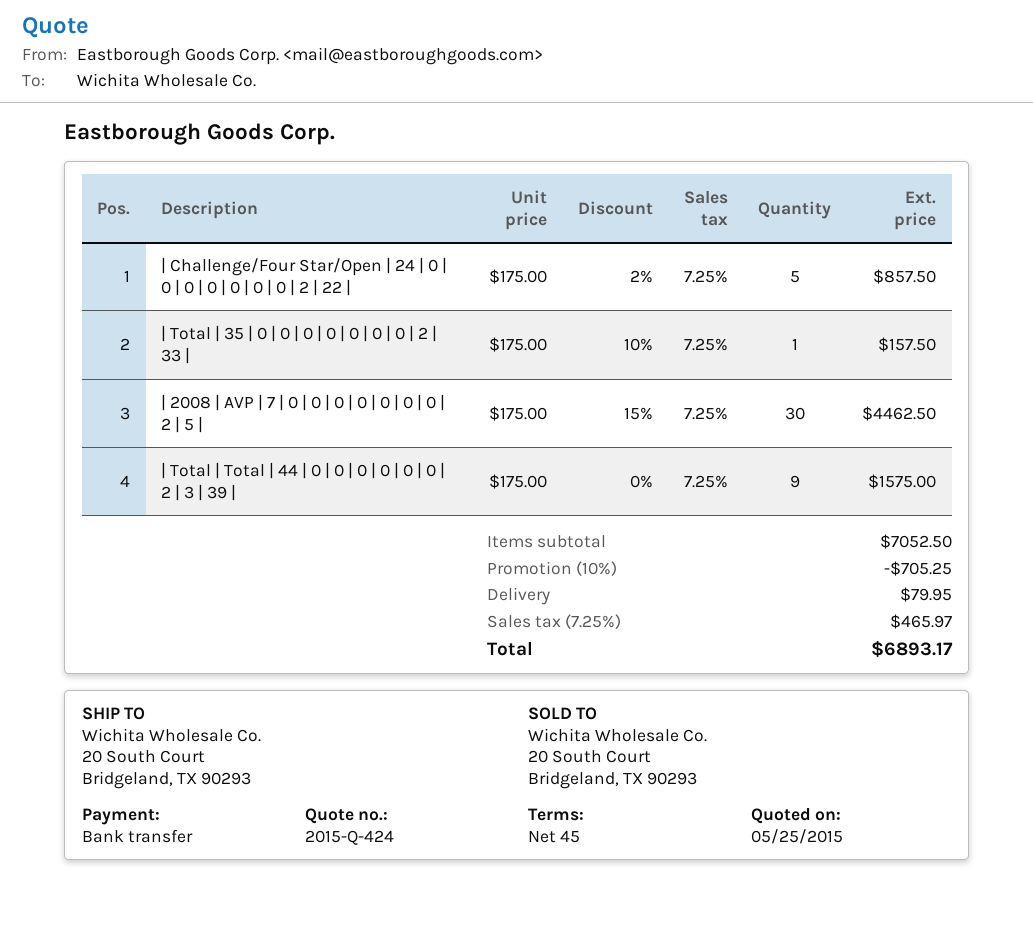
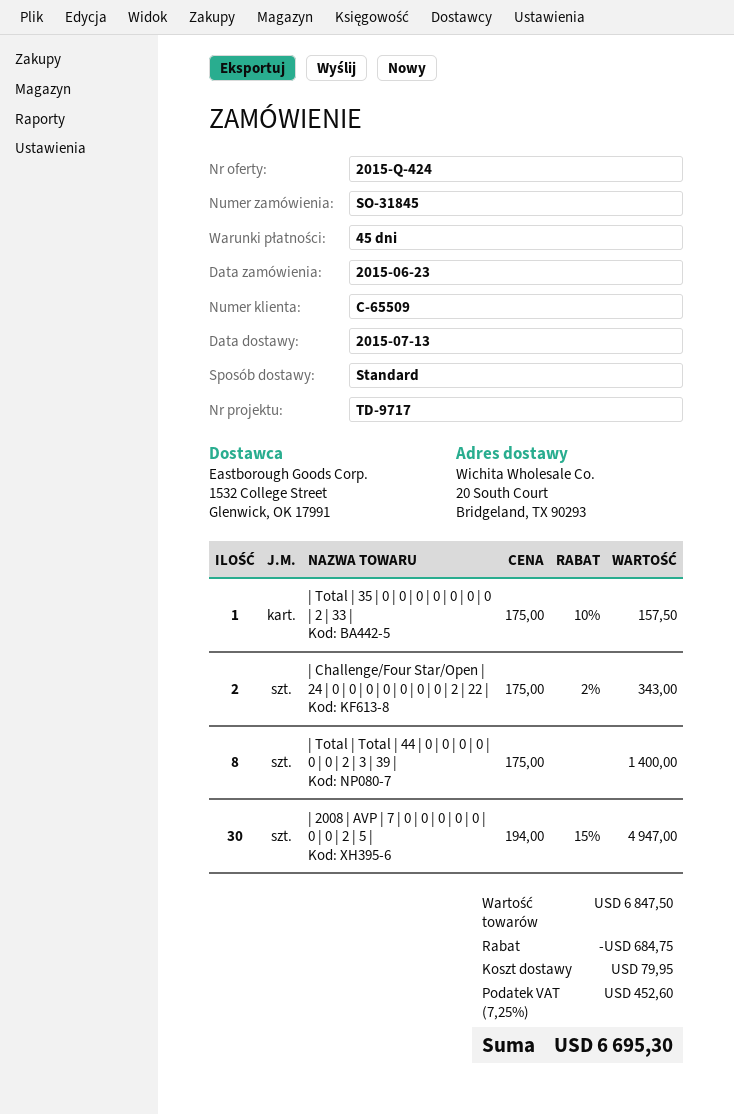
| Challenge/Four Star/Open | 24 | 0 | 0 | 0 | 0 | 0 | 0 | 0 | 2 | 22 |: 5 x 175.00 - 2% = 857.50 -> 2 x 175.00 - 2% = 343.00
| 2008 | AVP | 7 | 0 | 0 | 0 | 0 | 0 | 0 | 0 | 2 | 5 |: 30 x 175.00 - 15% = 4462.50 -> 30 x 194.00 - 15% = 4947.00
| Total | Total | 44 | 0 | 0 | 0 | 0 | 0 | 0 | 2 | 3 | 39 |: 9 x 175.00 = 1575.00 -> 8 x 175.00 = 1400.00
subtotal: 7052.50 -> 6847.50
discount: 705.25 -> 684.75
tax: 7.25% = 465.97 -> 7.25% = 452.60
total: 6893.17 -> 6695.30

